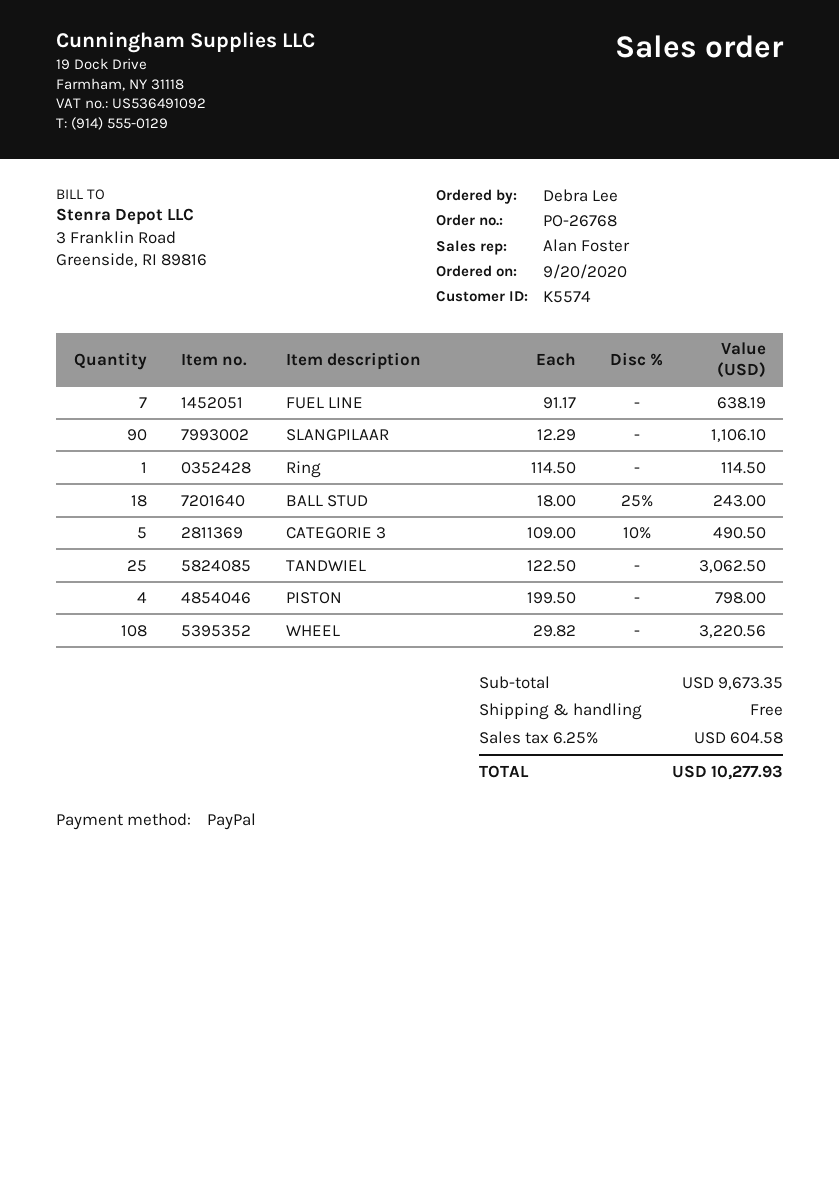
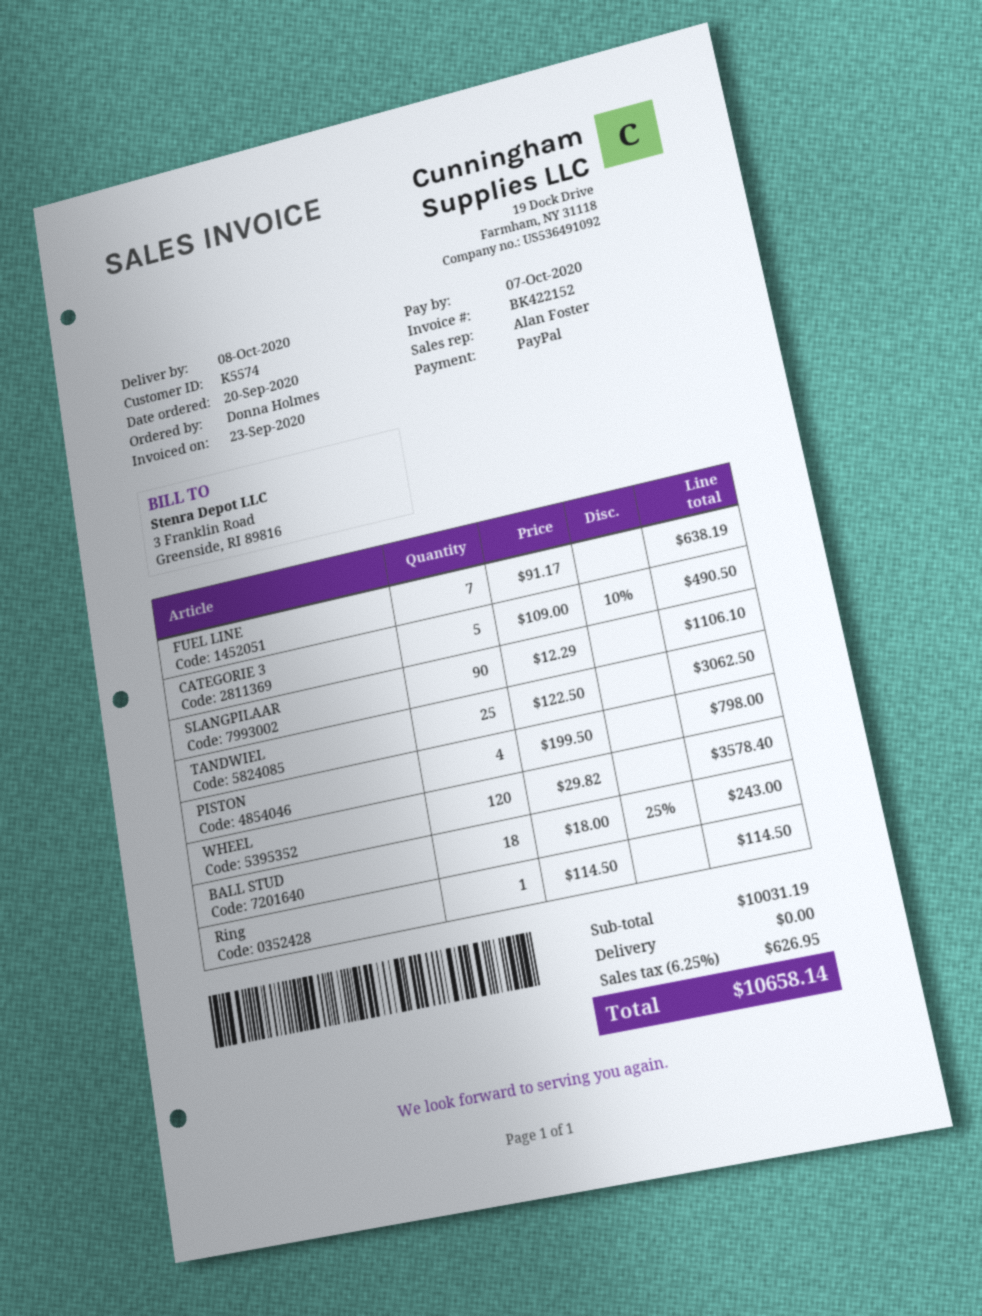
ordered by: Debra Lee -> Donna Holmes
WHEEL: 108 x 29.82 = 3220.56 -> 120 x 29.82 = 3578.40
subtotal: 9673.35 -> 10031.19
tax: 6.25% = 604.58 -> 6.25% = 626.95
total: 10277.93 -> 10658.14

